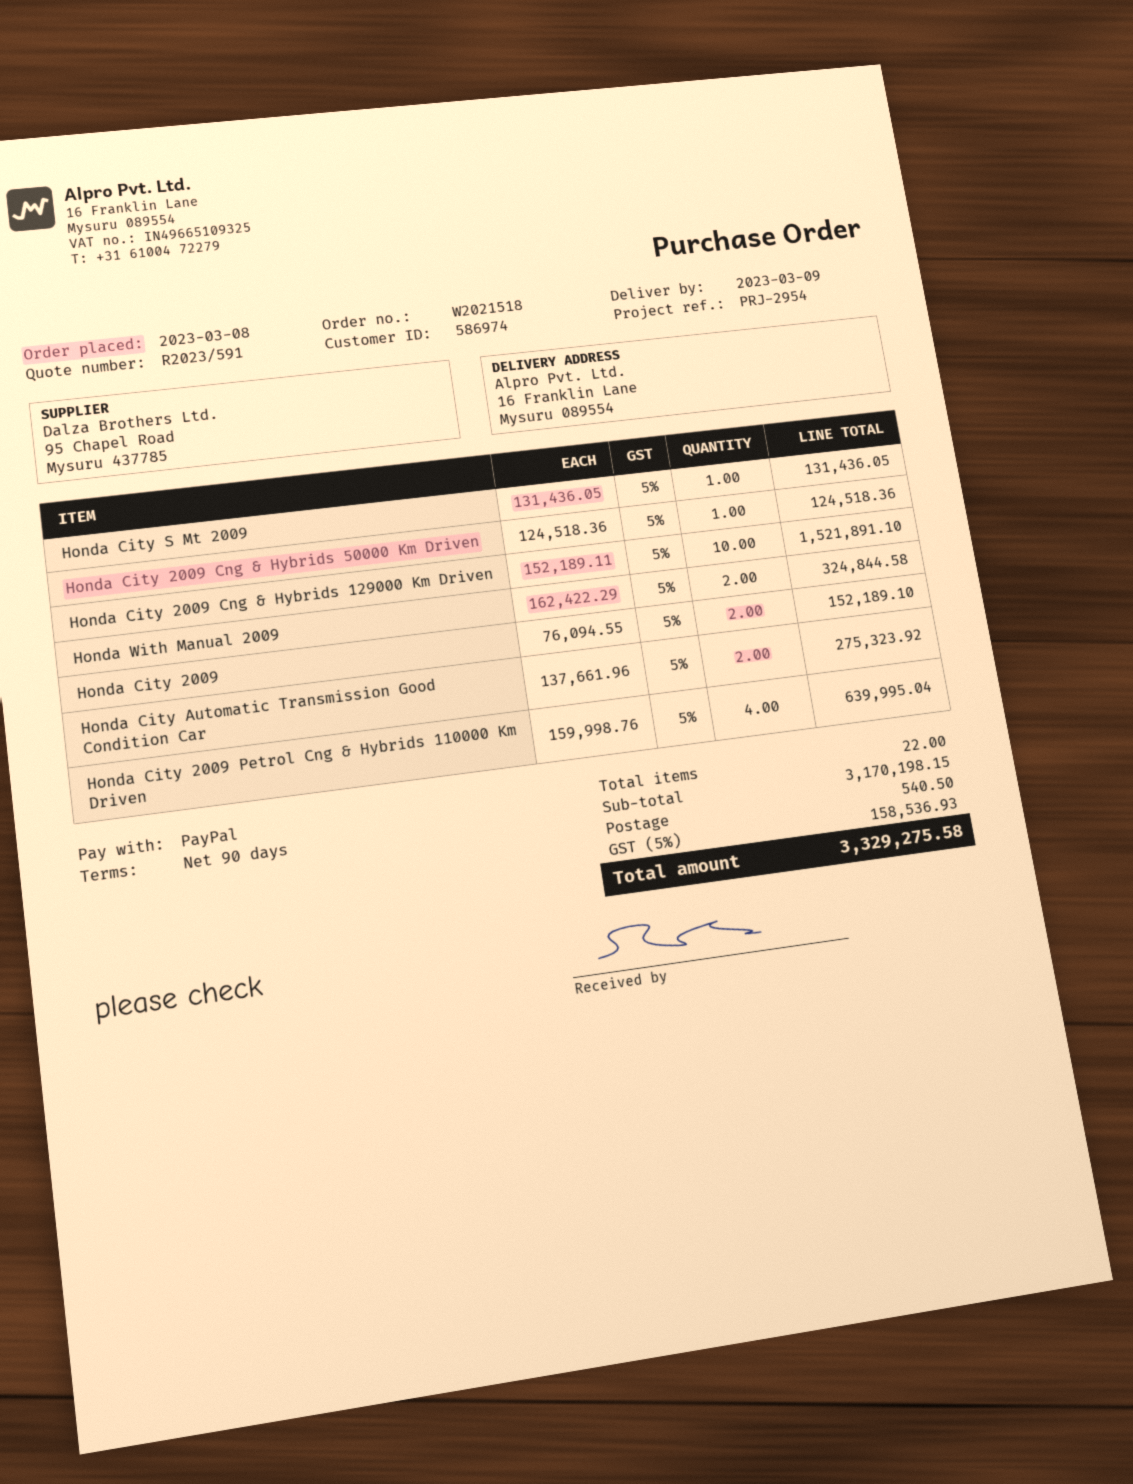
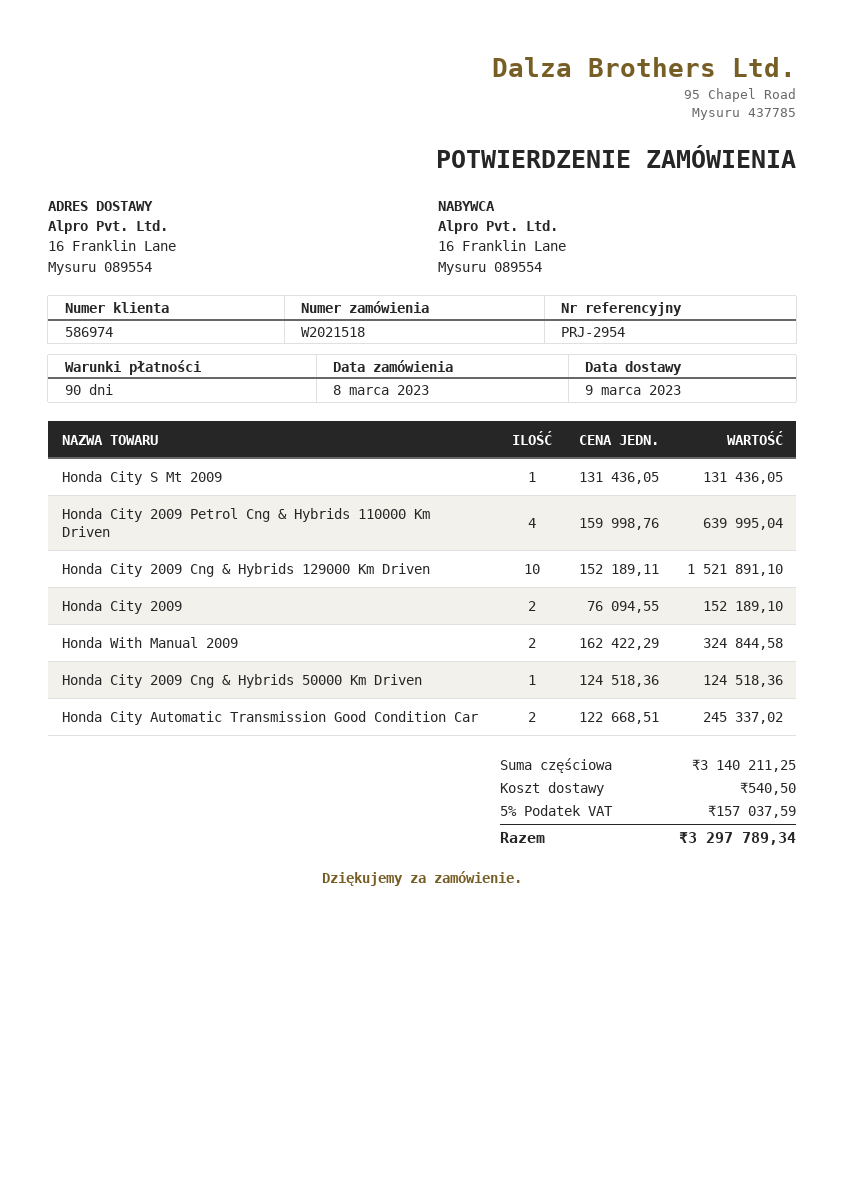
Honda City Automatic Transmission Good Condition Car: 2 x 137661.96 = 275323.92 -> 2 x 122668.51 = 245337.02
subtotal: 3170198.15 -> 3140211.25
tax: 5% = 158536.93 -> 5% = 157037.59
total: 3329275.58 -> 3297789.34

